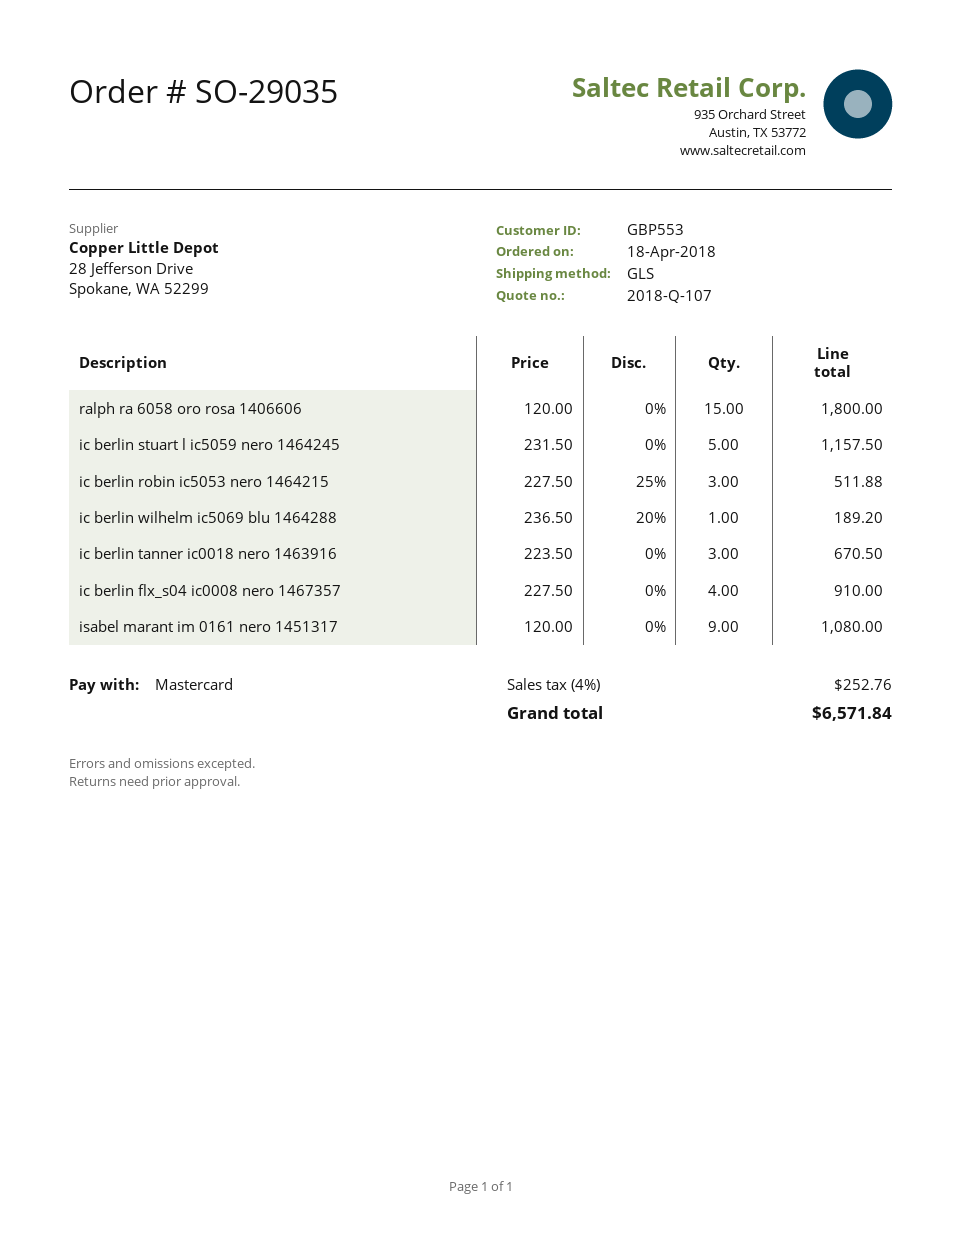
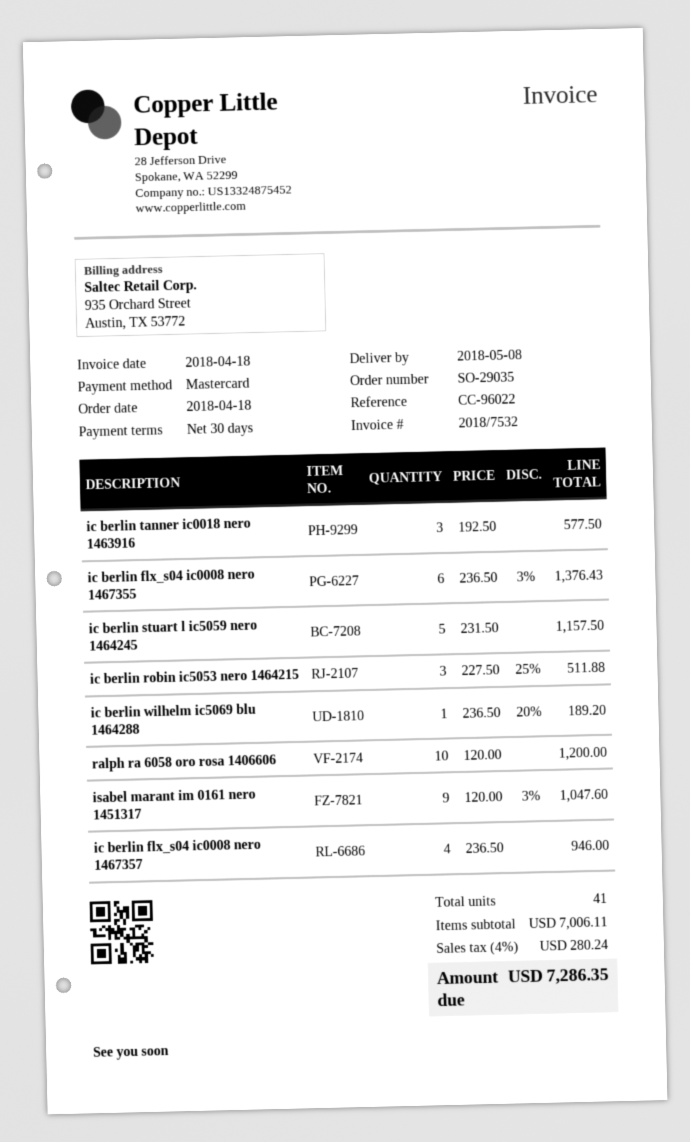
ralph ra 6058 oro rosa 1406606: 15 x 120.00 = 1800.00 -> 10 x 120.00 = 1200.00
ic berlin tanner ic0018 nero 1463916: 3 x 223.50 = 670.50 -> 3 x 192.50 = 577.50
ic berlin flx_s04 ic0008 nero 1467357: 4 x 227.50 = 910.00 -> 4 x 236.50 = 946.00
isabel marant im 0161 nero 1451317: 9 x 120.00 = 1080.00 -> 9 x 120.00 - 3% = 1047.60
ic berlin flx_s04 ic0008 nero 1467355: none -> 6 x 236.50 - 3% = 1376.43
tax: 4% = 252.76 -> 4% = 280.24
total: 6571.84 -> 7286.35

